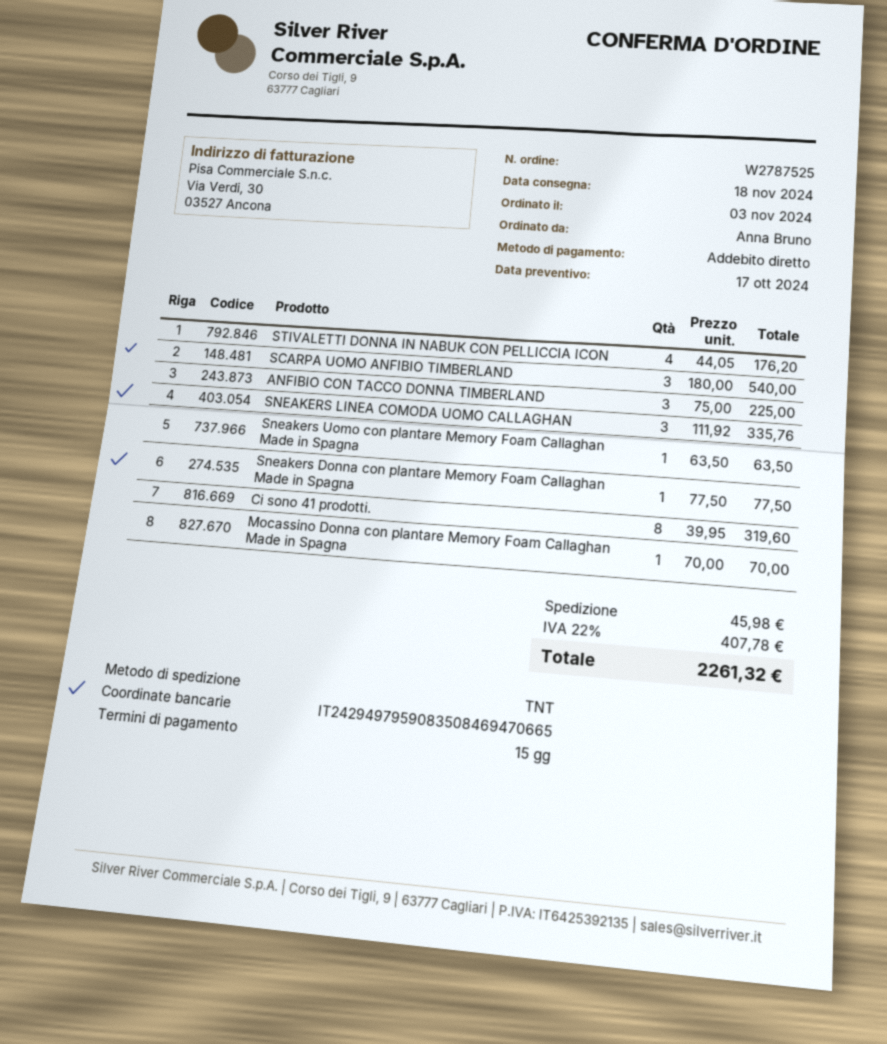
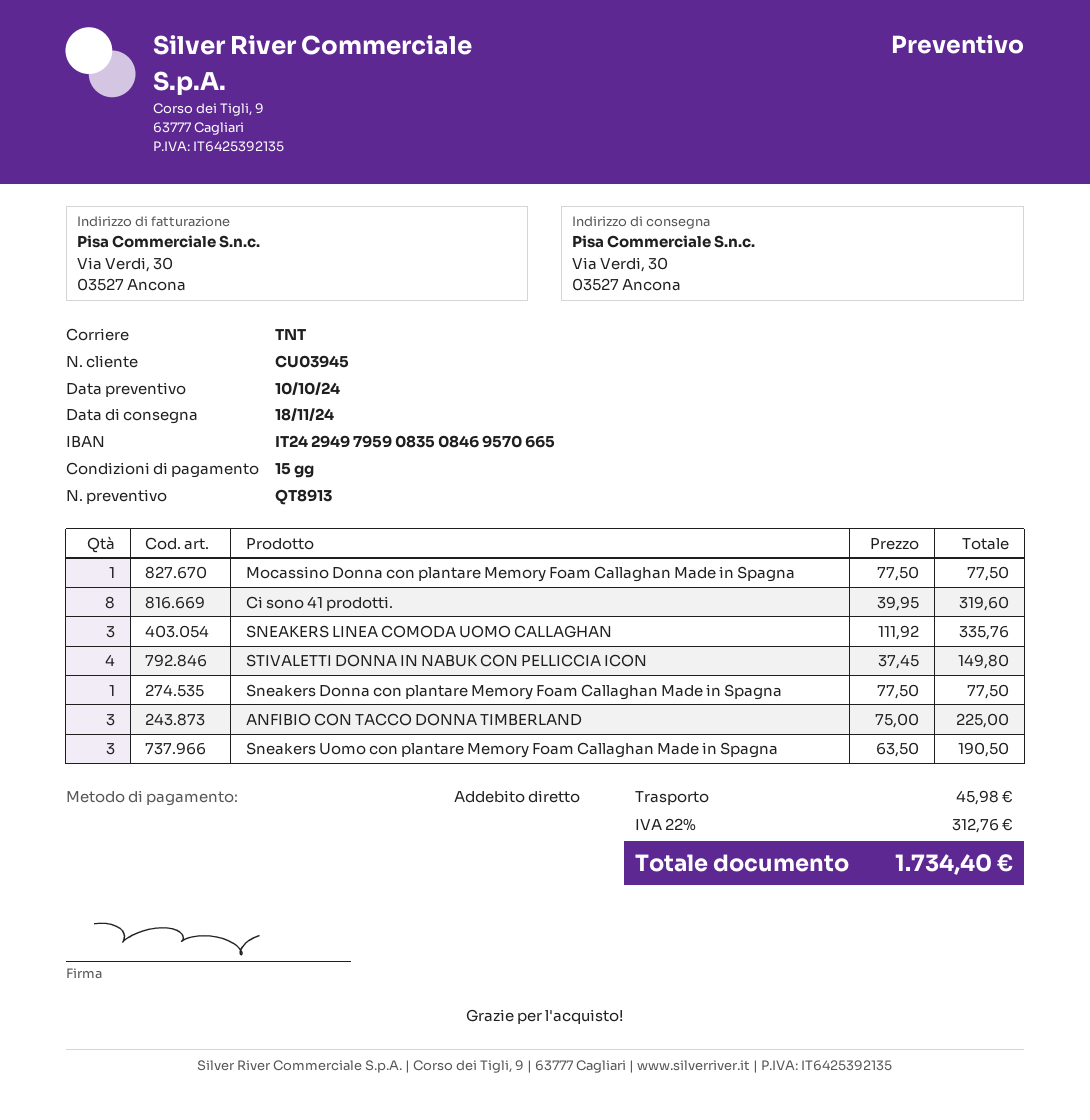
quote date: 2024-10-17 -> 2024-10-10
bank account: IT2429497959083508469470665 -> IT2429497959083508469570665
STIVALETTI DONNA IN NABUK CON PELLICCIA ICON: 4 x 44.05 = 176.20 -> 4 x 37.45 = 149.80
SCARPA UOMO ANFIBIO TIMBERLAND: 3 x 180.00 = 540.00 -> none
Sneakers Uomo con plantare Memory Foam Callaghan Made in Spagna: 1 x 63.50 = 63.50 -> 3 x 63.50 = 190.50
Mocassino Donna con plantare Memory Foam Callaghan Made in Spagna: 1 x 70.00 = 70.00 -> 1 x 77.50 = 77.50
tax: 22% = 407.78 -> 22% = 312.76
total: 2261.32 -> 1734.40

